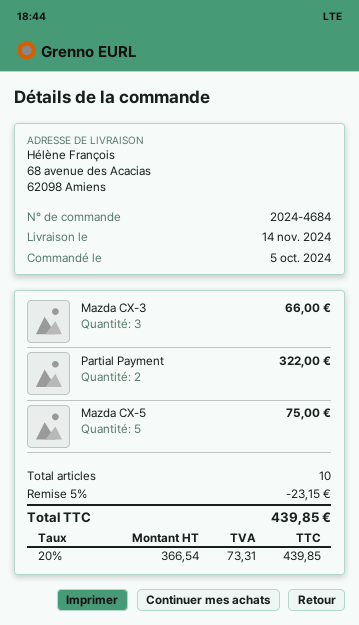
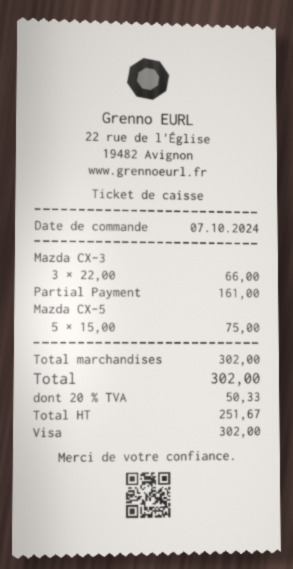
order date: 2024-10-05 -> 2024-10-07
Partial Payment: 2 for 322.00 -> 1 for 161.00
discount: 5% = 23.15 -> none
net: 366.54 -> 251.67
tax: 20% = 73.31 -> 20% = 50.33
total: 439.85 -> 302.00

